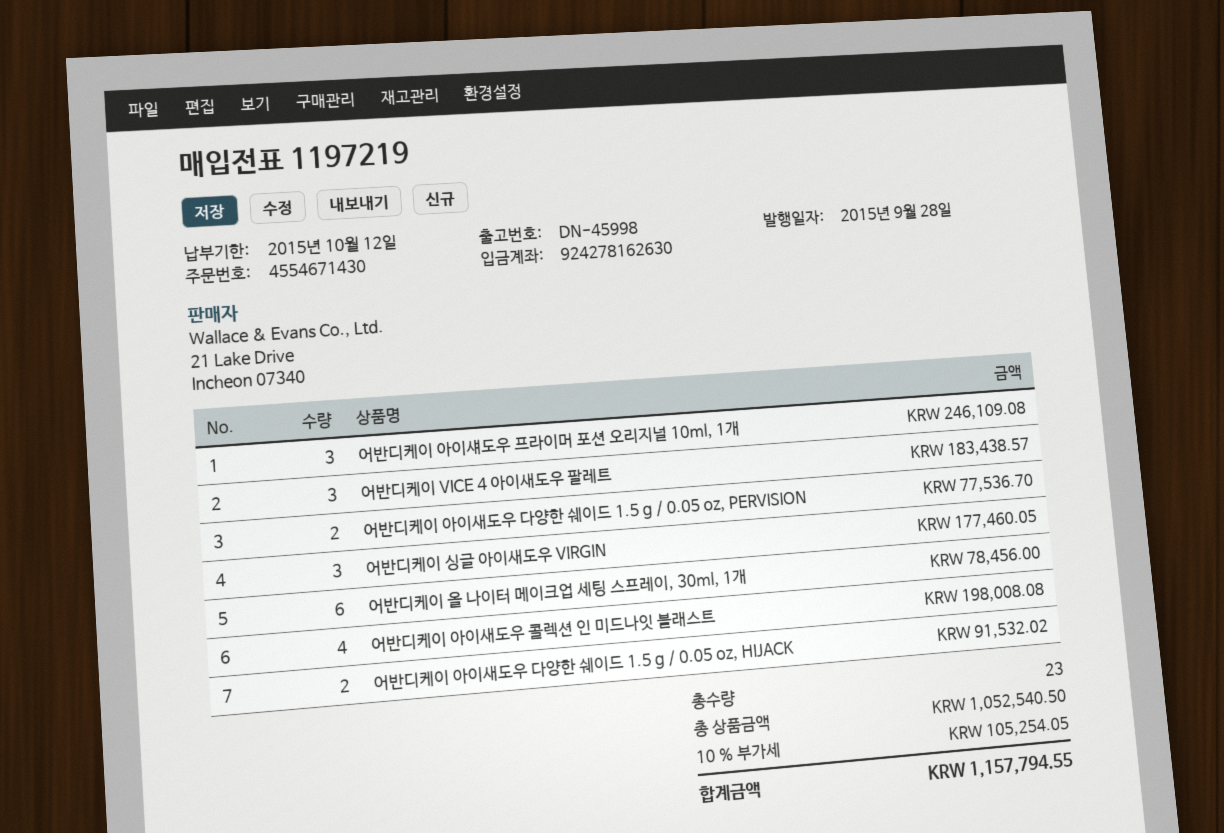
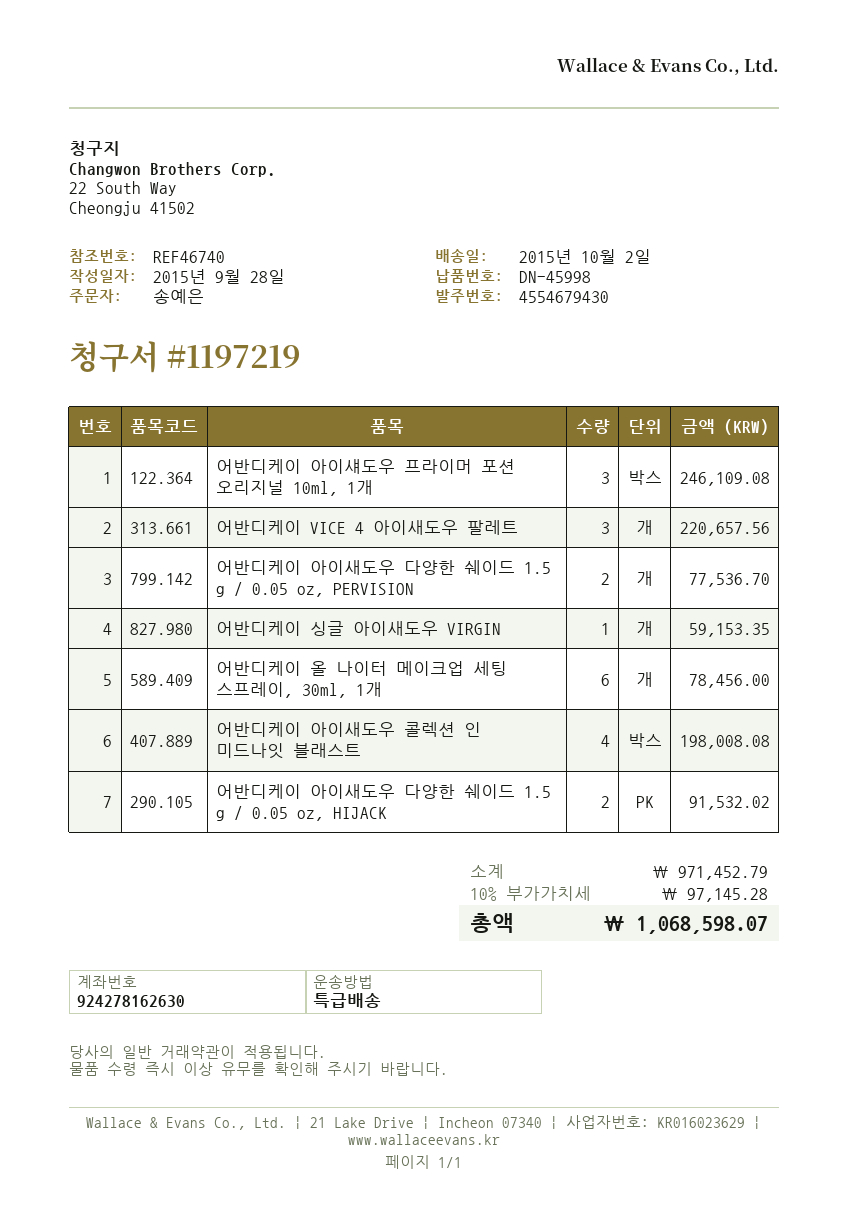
order number: 4554671430 -> 4554679430
어반디케이 VICE 4 아이새도우 팔레트: 3 for 183438.57 -> 3 for 220657.56
어반디케이 싱글 아이새도우 VIRGIN: 3 for 177460.05 -> 1 for 59153.35
subtotal: 1052540.50 -> 971452.79
tax: 10% = 105254.05 -> 10% = 97145.28
total: 1157794.55 -> 1068598.07

